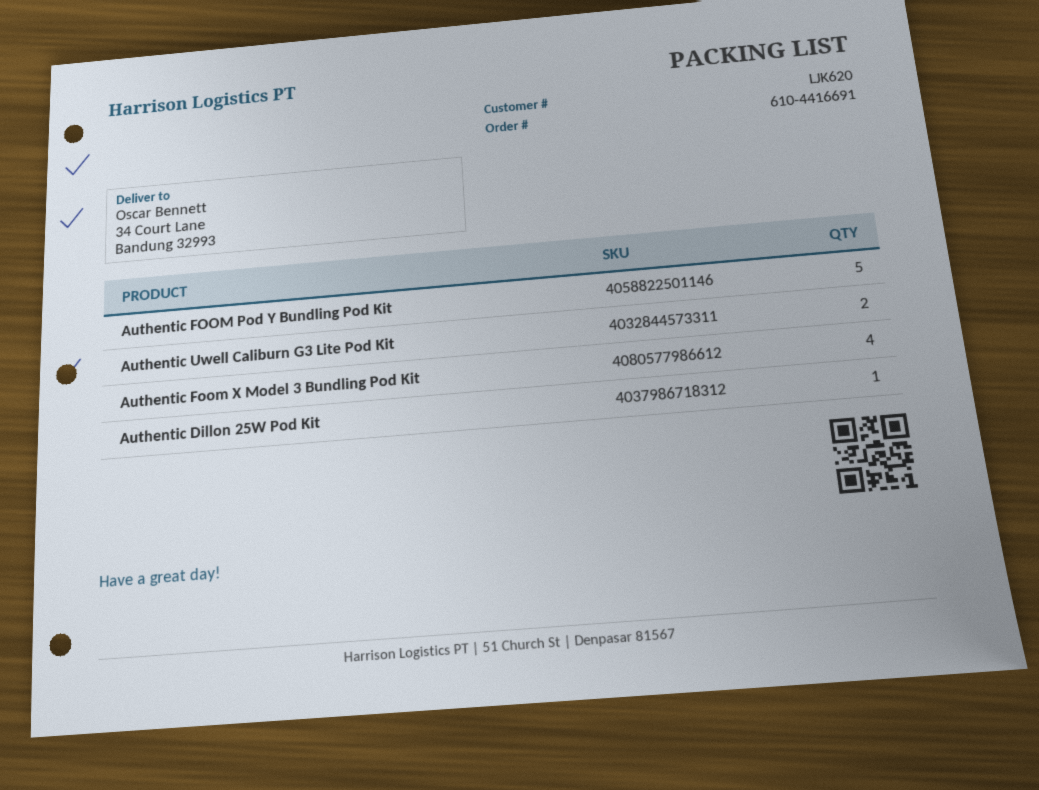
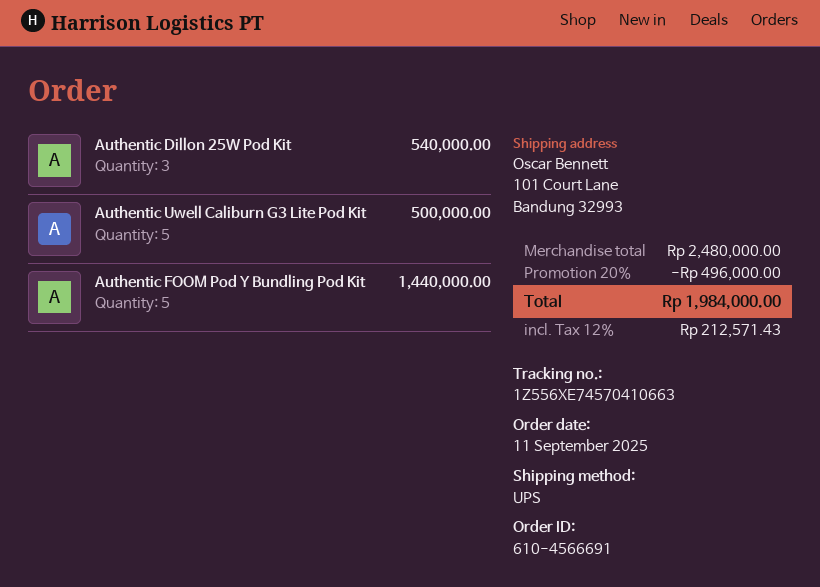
order number: 610-4416691 -> 610-4566691
ship to: 34 Court Lane, Bandung 32993 -> 101 Court Lane, Bandung 32993
Authentic Uwell Caliburn G3 Lite Pod Kit: 2 -> 5
Authentic Foom X Model 3 Bundling Pod Kit: 4 -> none
Authentic Dillon 25W Pod Kit: 1 -> 3

